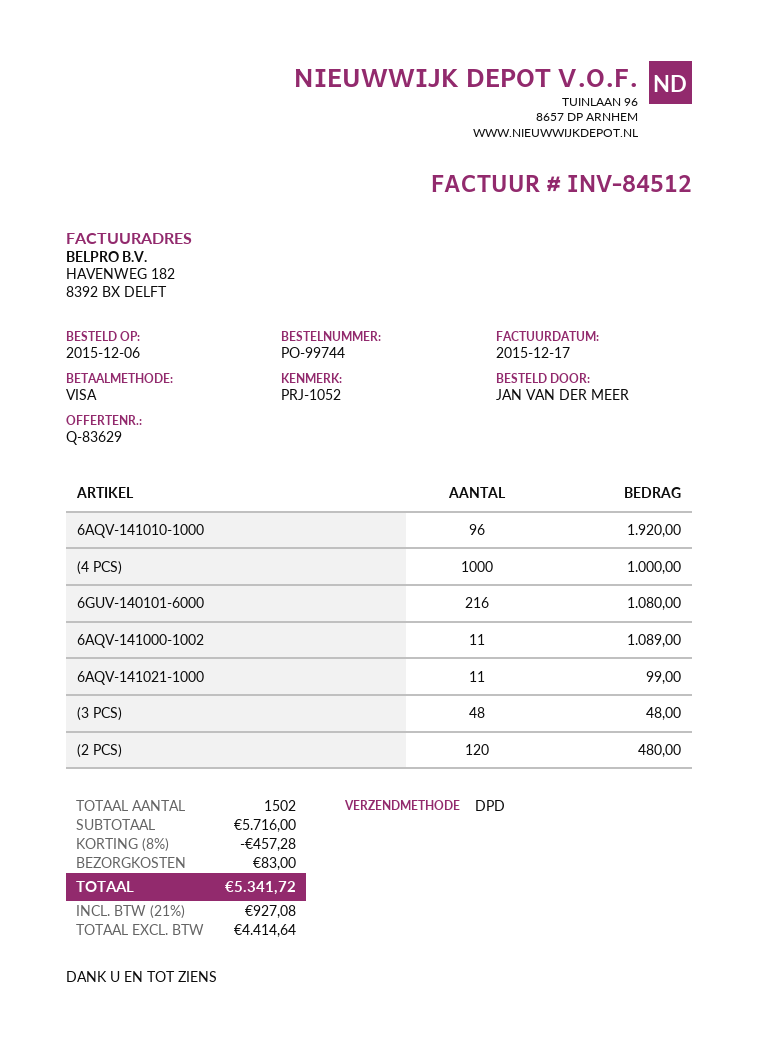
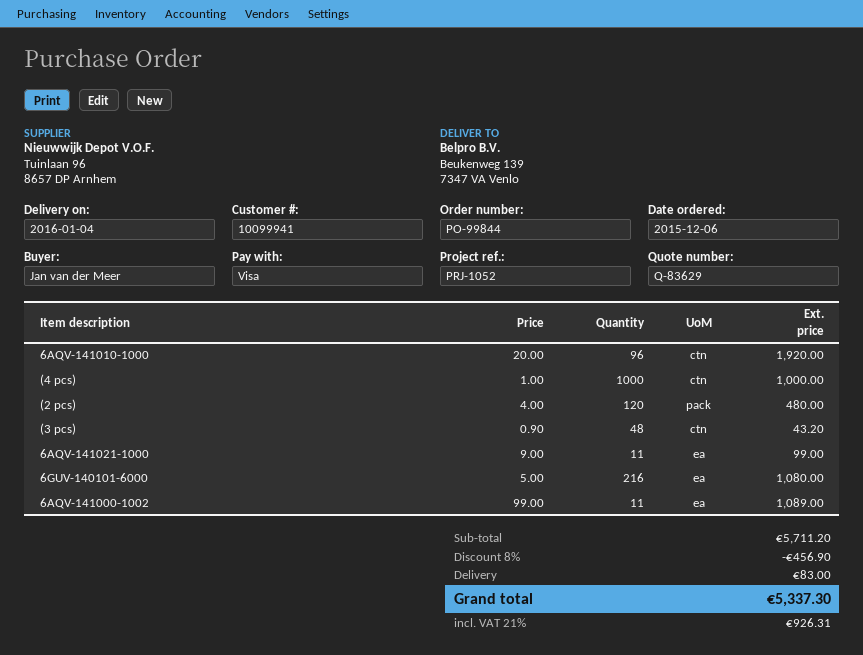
order number: PO-99744 -> PO-99844
(3 PCS): 48 for 48.00 -> 48 for 43.20
subtotal: 5716.00 -> 5711.20
discount: 8% = 457.28 -> 8% = 456.90
tax: 21% = 927.08 -> 21% = 926.31
total: 5341.72 -> 5337.30

